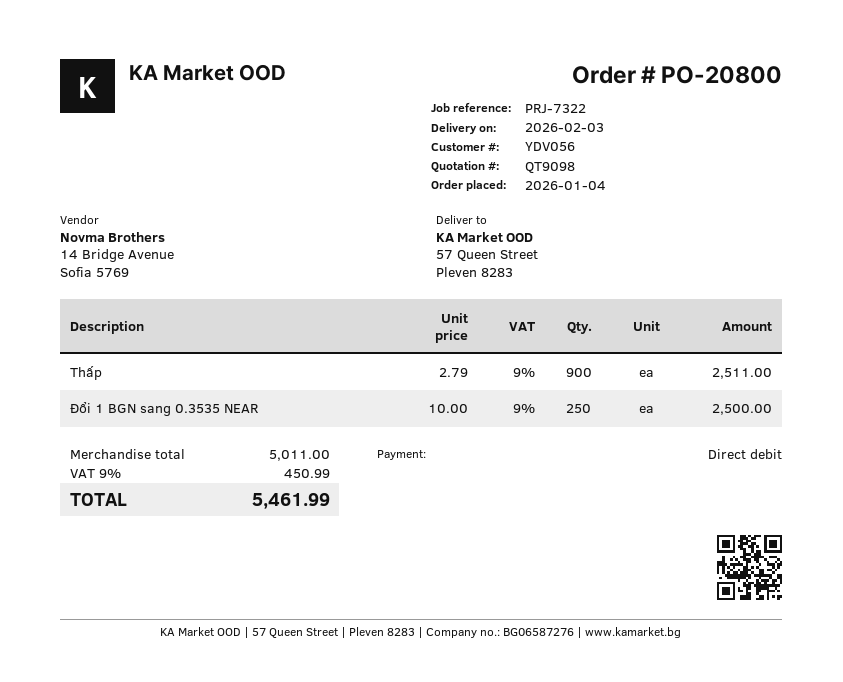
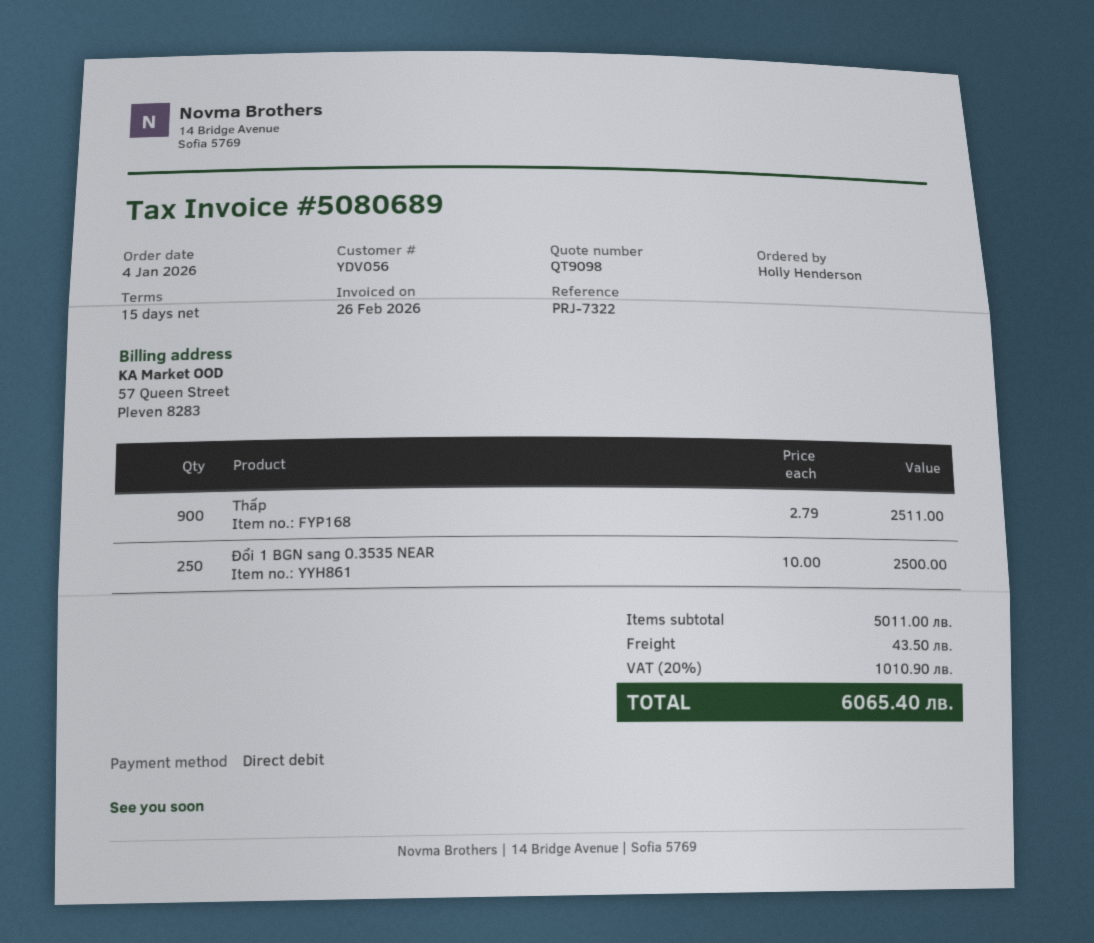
shipping: none -> 43.50
tax: 9% = 450.99 -> 20% = 1010.90
total: 5461.99 -> 6065.40

